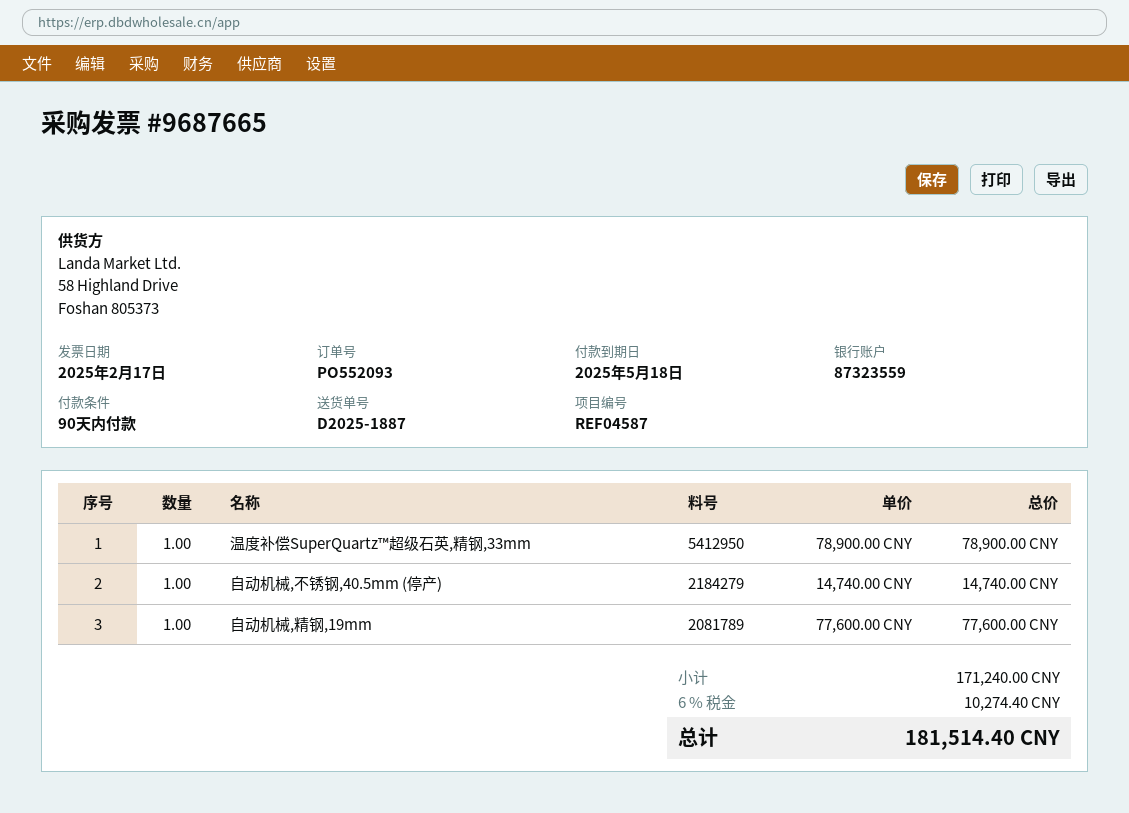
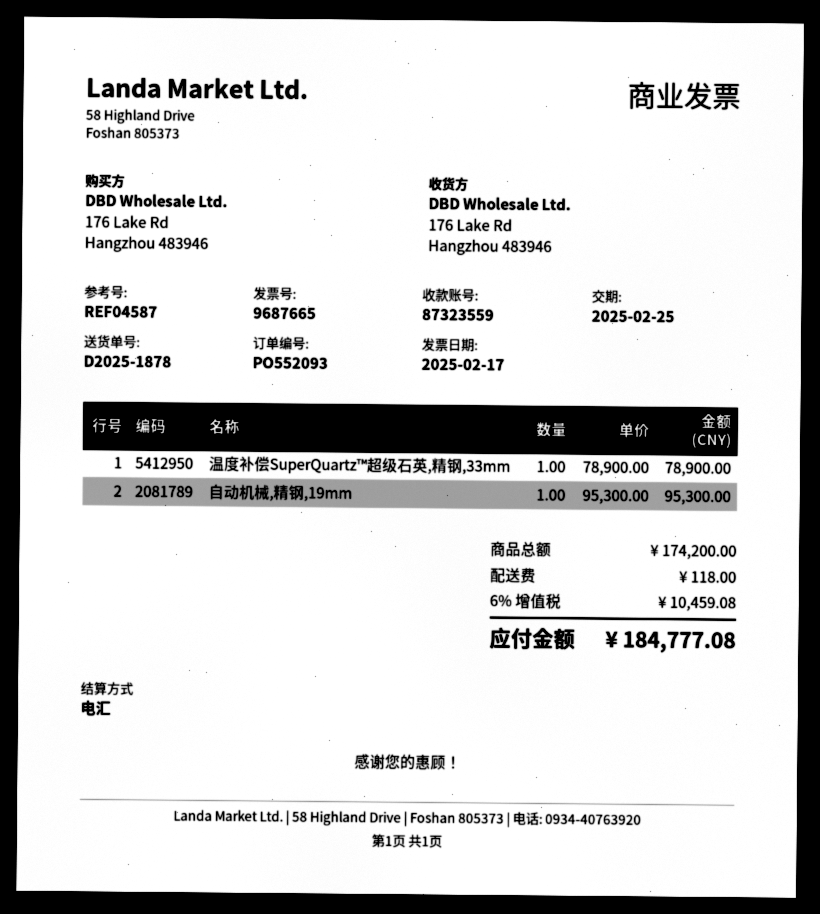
delivery note number: D2025-1887 -> D2025-1878
自动机械,不锈钢,40.5mm (停产): 1 x 14740.00 = 14740.00 -> none
自动机械,精钢,19mm: 1 x 77600.00 = 77600.00 -> 1 x 95300.00 = 95300.00
subtotal: 171240.00 -> 174200.00
shipping: none -> 118.00
tax: 6% = 10274.40 -> 6% = 10459.08
total: 181514.40 -> 184777.08

